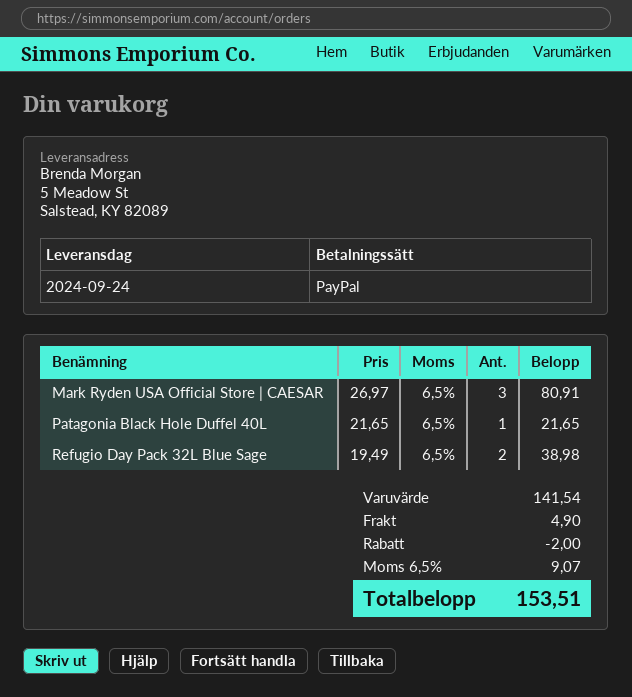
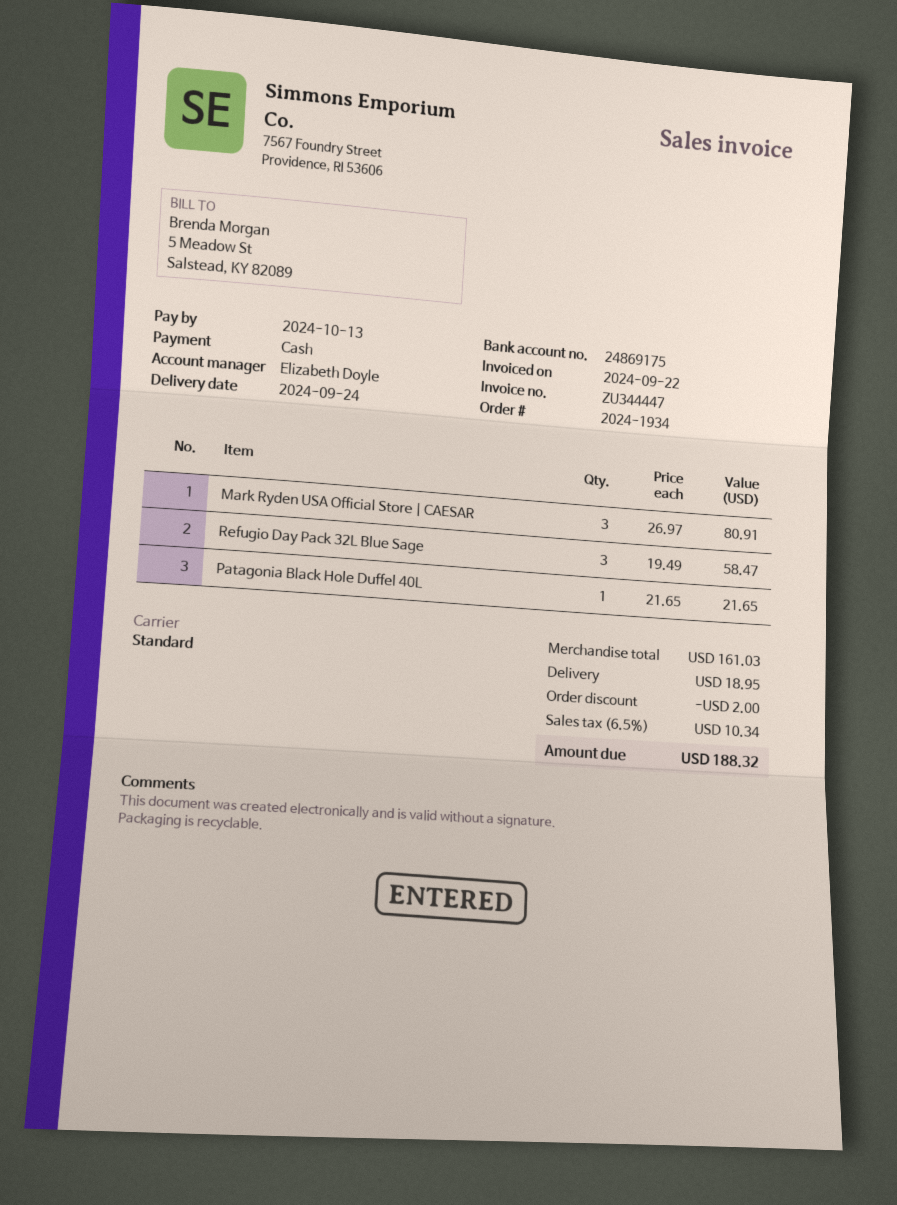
payment method: PayPal -> cash
Refugio Day Pack 32L Blue Sage: 2 x 19.49 = 38.98 -> 3 x 19.49 = 58.47
subtotal: 141.54 -> 161.03
shipping: 4.90 -> 18.95
tax: 6.5% = 9.07 -> 6.5% = 10.34
total: 153.51 -> 188.32

